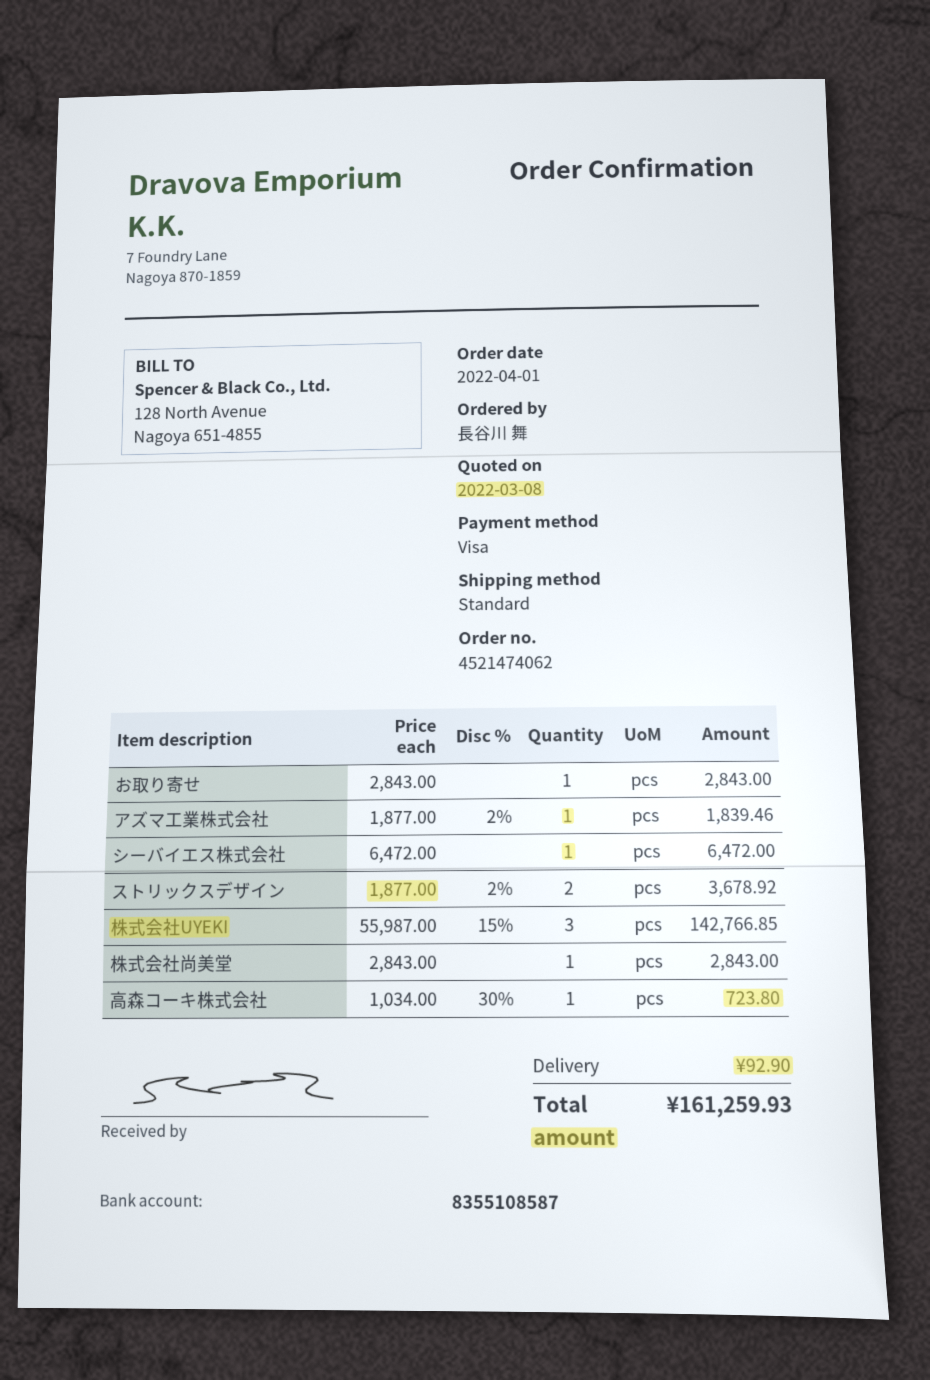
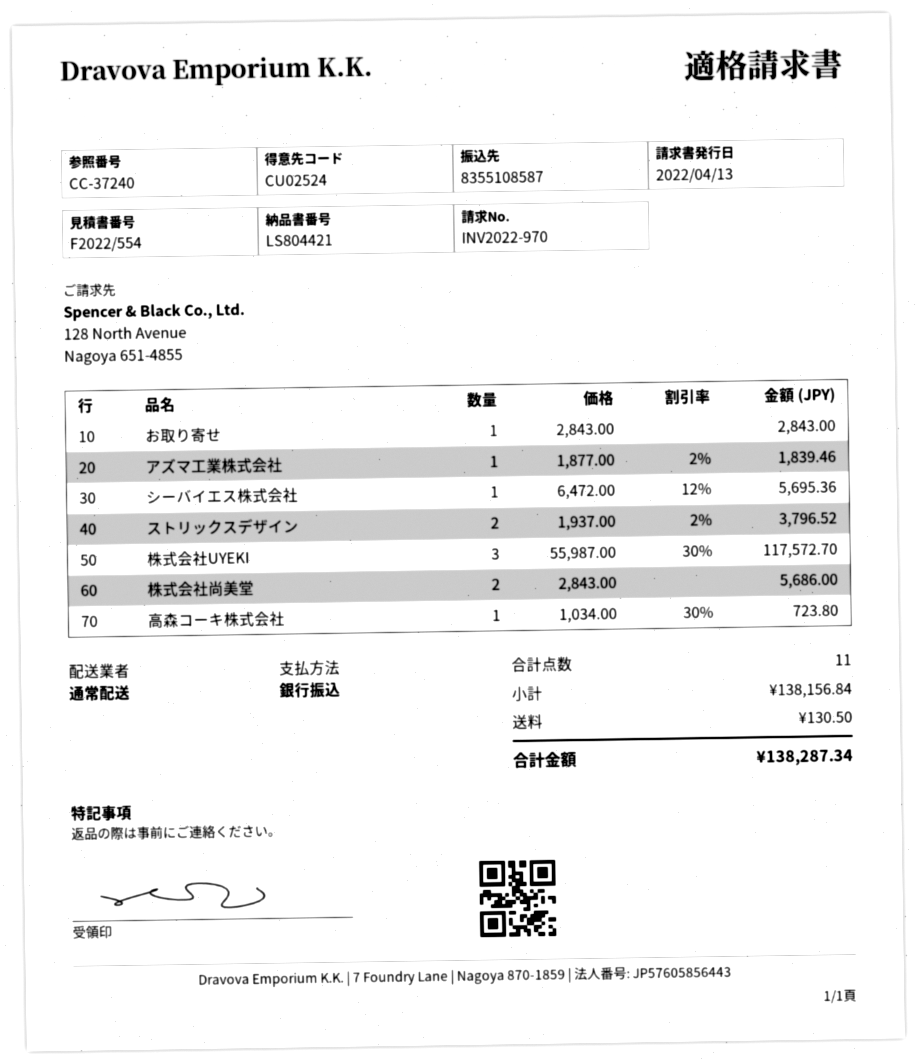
payment method: Visa -> bank transfer
シーバイエス株式会社: 1 x 6472.00 = 6472.00 -> 1 x 6472.00 - 12% = 5695.36
ストリックスデザイン: 2 x 1877.00 - 2% = 3678.92 -> 2 x 1937.00 - 2% = 3796.52
株式会社UYEKI: 3 x 55987.00 - 15% = 142766.85 -> 3 x 55987.00 - 30% = 117572.70
株式会社尚美堂: 1 x 2843.00 = 2843.00 -> 2 x 2843.00 = 5686.00
shipping: 92.90 -> 130.50
total: 161259.93 -> 138287.34

